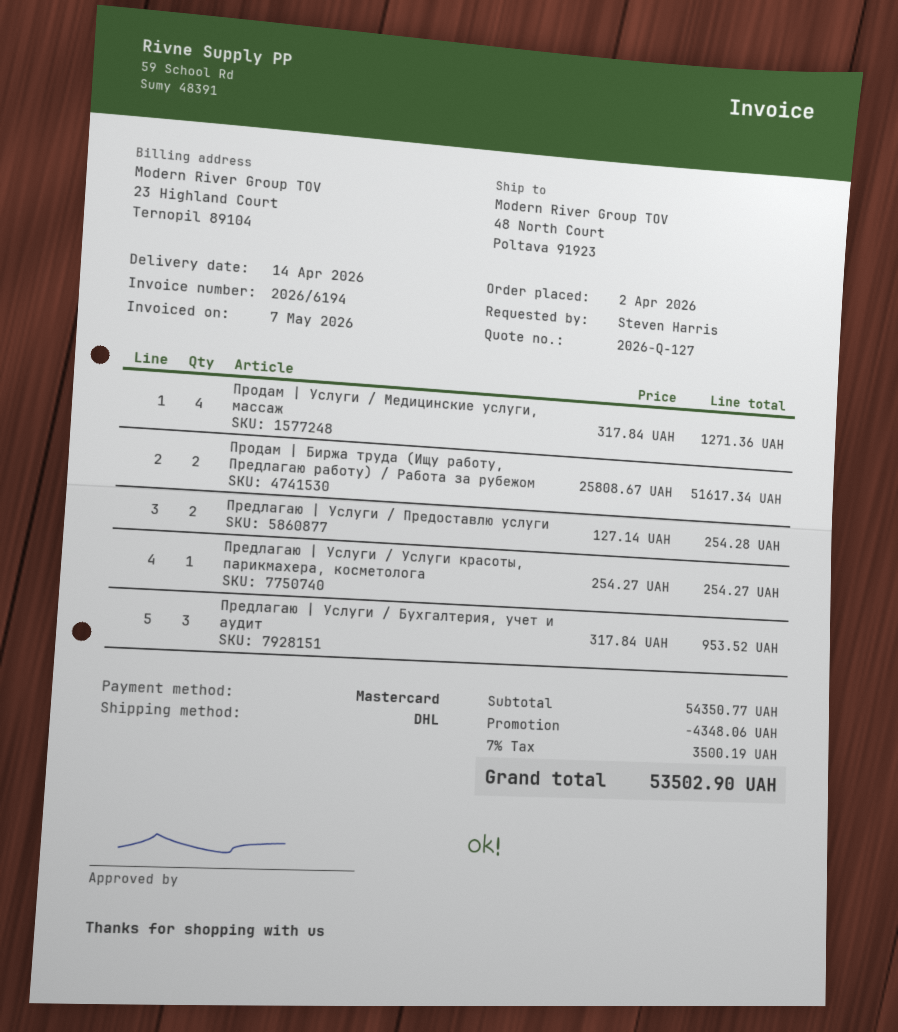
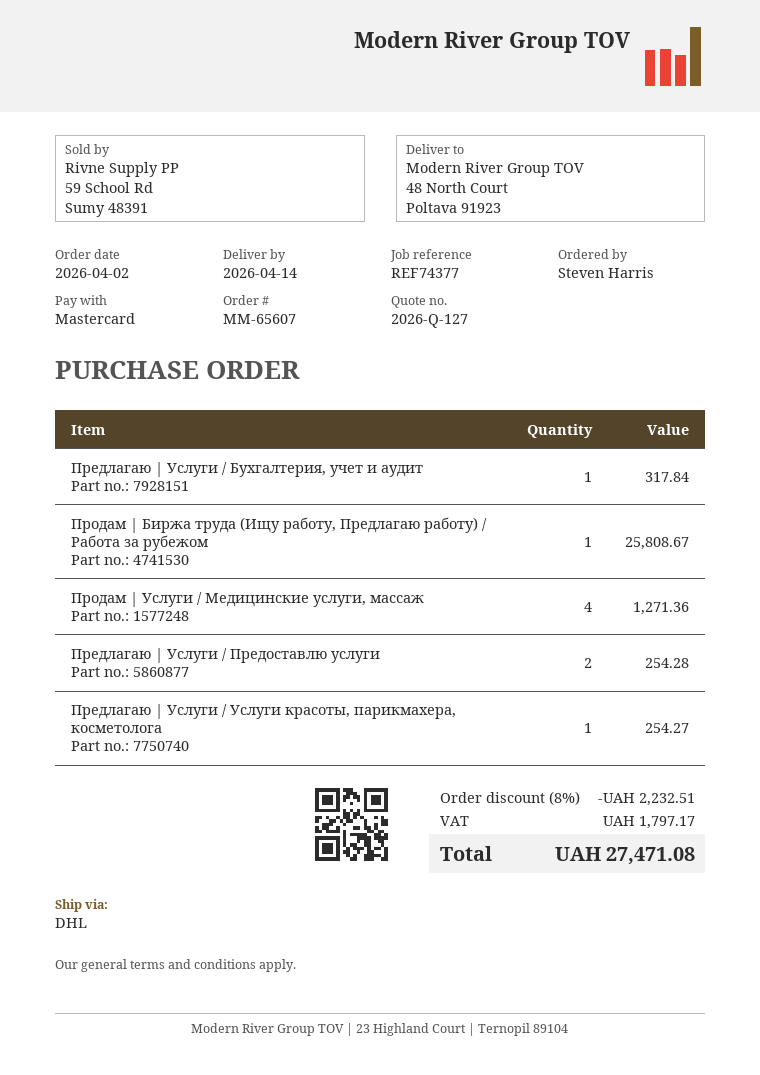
Продам | Биржа труда (Ищу работу, Предлагаю работу) / Работа за рубежом: 2 for 51617.34 -> 1 for 25808.67
Предлагаю | Услуги / Бухгалтерия, учет и аудит: 3 for 953.52 -> 1 for 317.84
discount: 4348.06 -> 2232.51
tax: 3500.19 -> 1797.17
total: 53502.90 -> 27471.08

